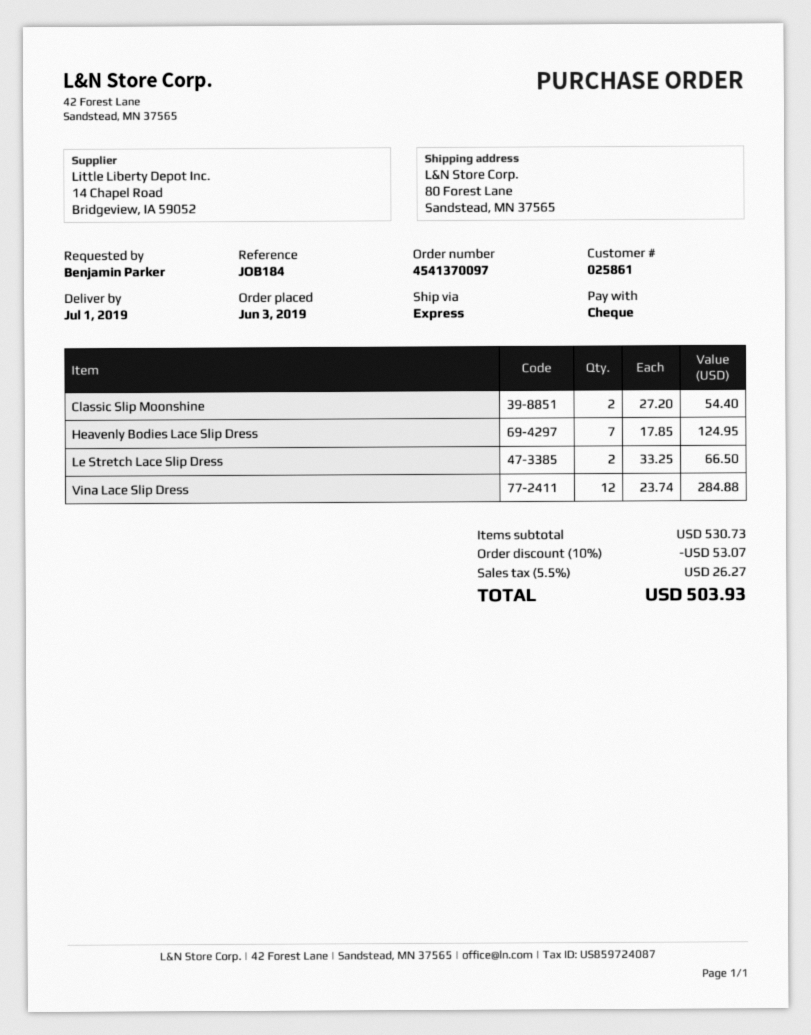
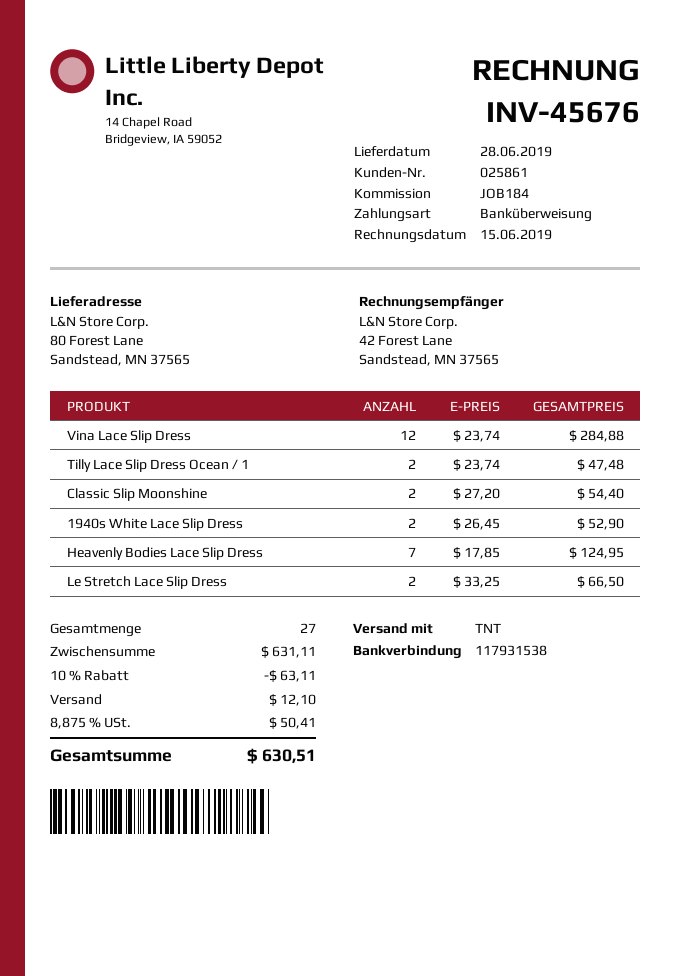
delivery date: 2019-07-01 -> 2019-06-28
payment method: cheque -> bank transfer
shipping method: express -> TNT
Tilly Lace Slip Dress Ocean / 1: none -> 2 x 23.74 = 47.48
1940s White Lace Slip Dress: none -> 2 x 26.45 = 52.90
subtotal: 530.73 -> 631.11
discount: 10% = 53.07 -> 10% = 63.11
shipping: none -> 12.10
tax: 5.5% = 26.27 -> 8.875% = 50.41
total: 503.93 -> 630.51

